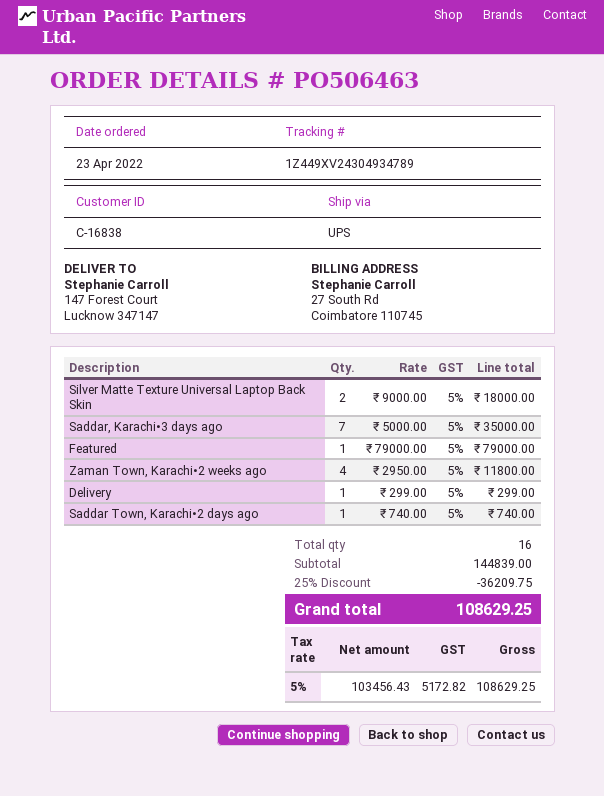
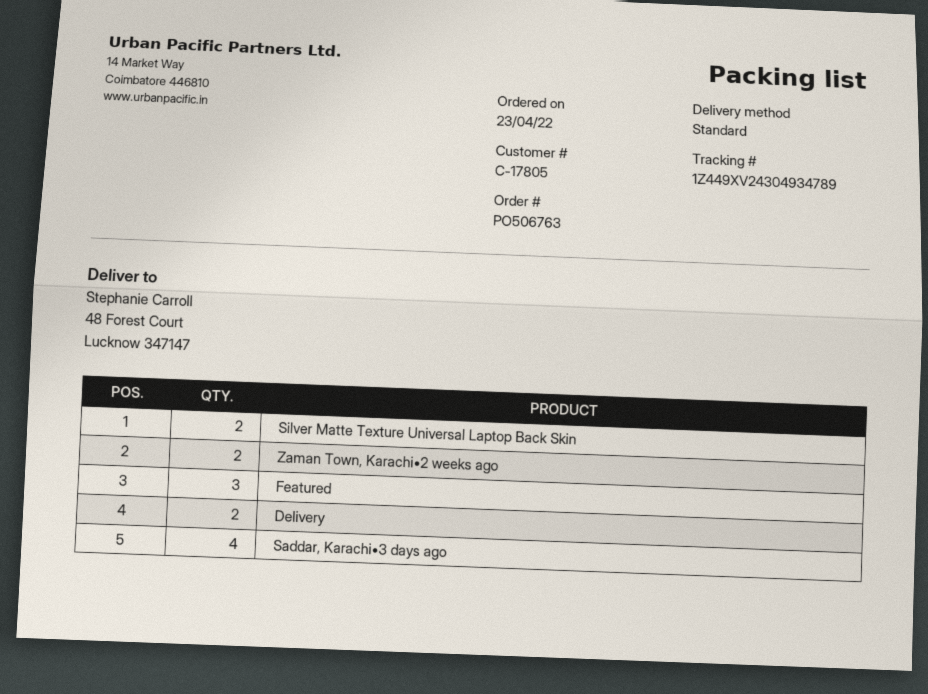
order number: PO506463 -> PO506763
customer number: C-16838 -> C-17805
shipping method: UPS -> standard
ship to: 147 Forest Court, Lucknow 347147 -> 48 Forest Court, Lucknow 347147
Saddar, Karachi•3 days ago: 7 -> 4
Featured: 1 -> 3
Zaman Town, Karachi•2 weeks ago: 4 -> 2
Delivery: 1 -> 2
Saddar Town, Karachi•2 days ago: 1 -> none

